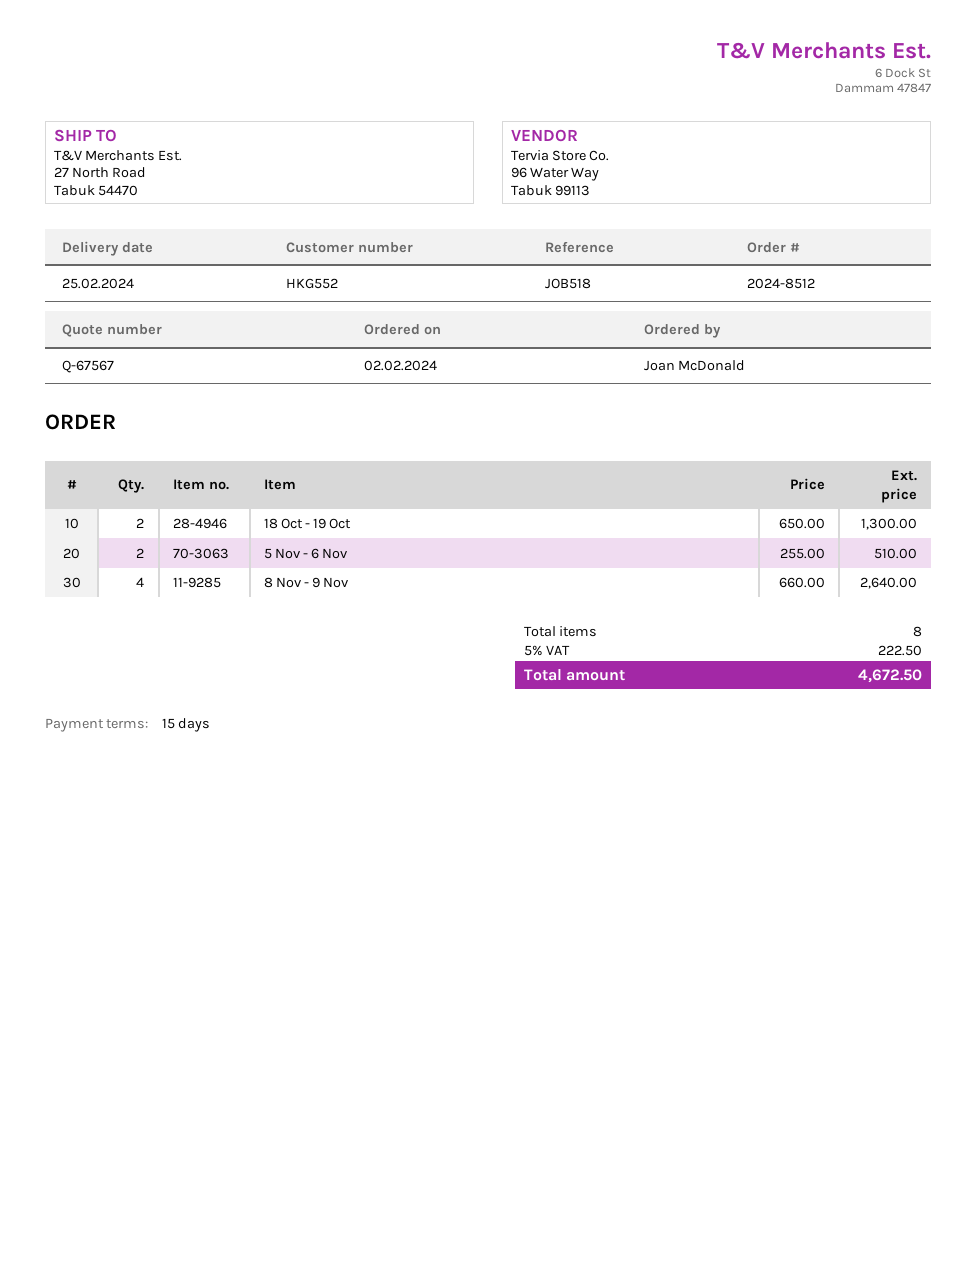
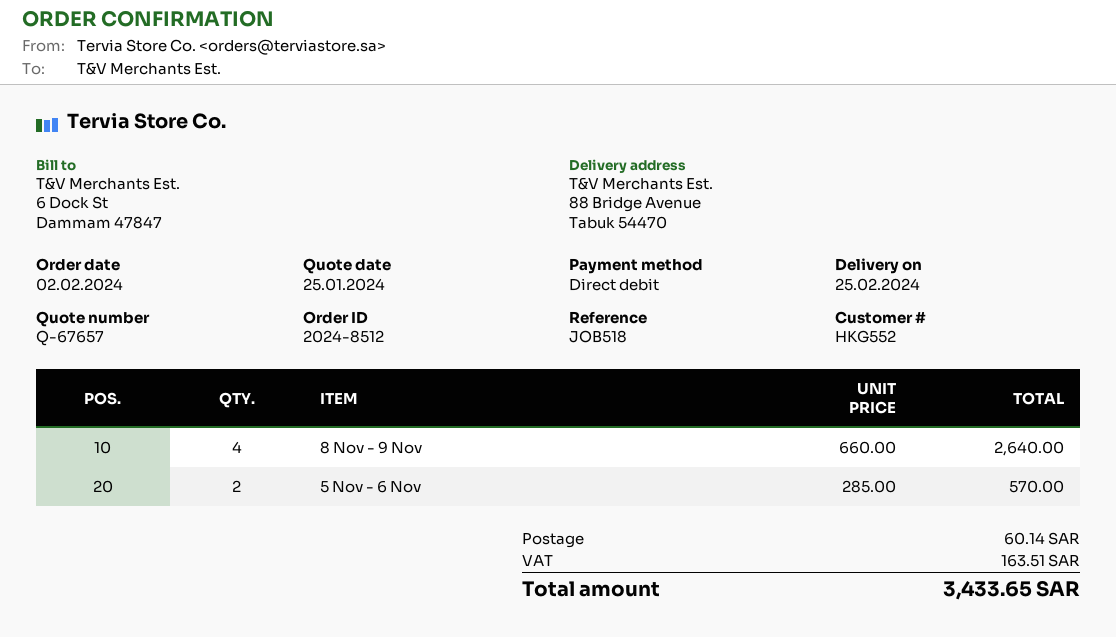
quote number: Q-67567 -> Q-67657
ship to: 27 North Road, Tabuk 54470 -> 88 Bridge Avenue, Tabuk 54470
18 Oct - 19 Oct: 2 x 650.00 = 1300.00 -> none
5 Nov - 6 Nov: 2 x 255.00 = 510.00 -> 2 x 285.00 = 570.00
shipping: none -> 60.14
tax: 222.50 -> 163.51
total: 4672.50 -> 3433.65

